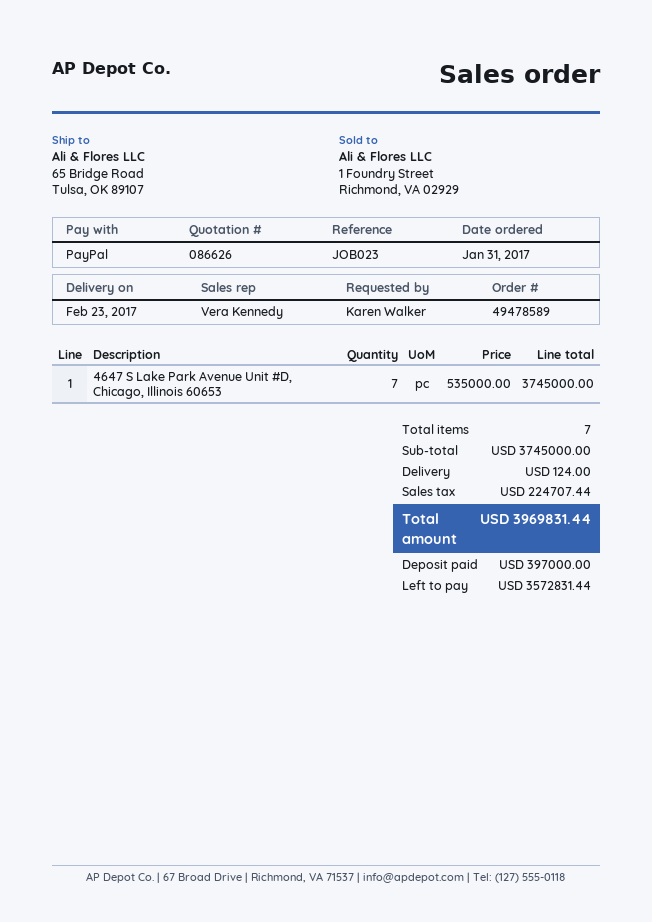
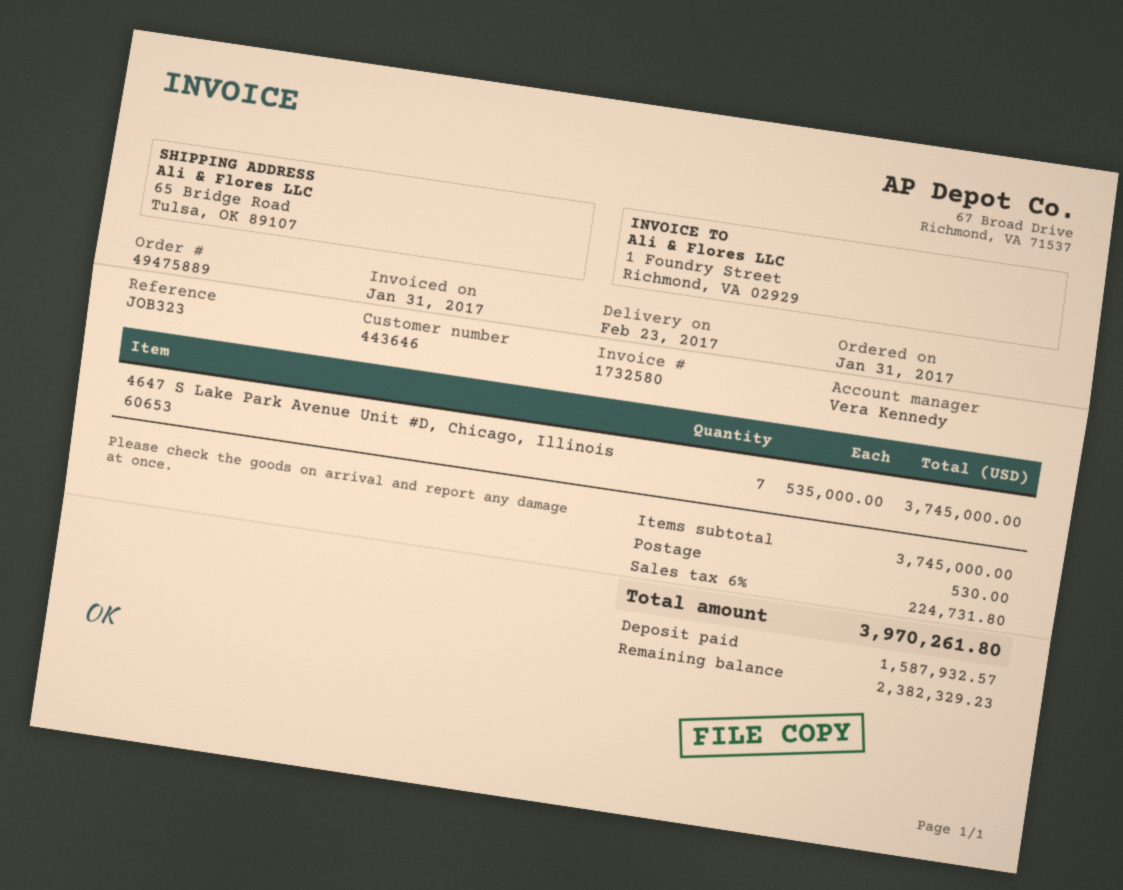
order number: 49478589 -> 49475889
reference: JOB023 -> JOB323
shipping: 124.00 -> 530.00
tax: 224707.44 -> 224731.80
total: 3969831.44 -> 3970261.80
deposit: 397000.00 -> 1587932.57
balance: 3572831.44 -> 2382329.23

